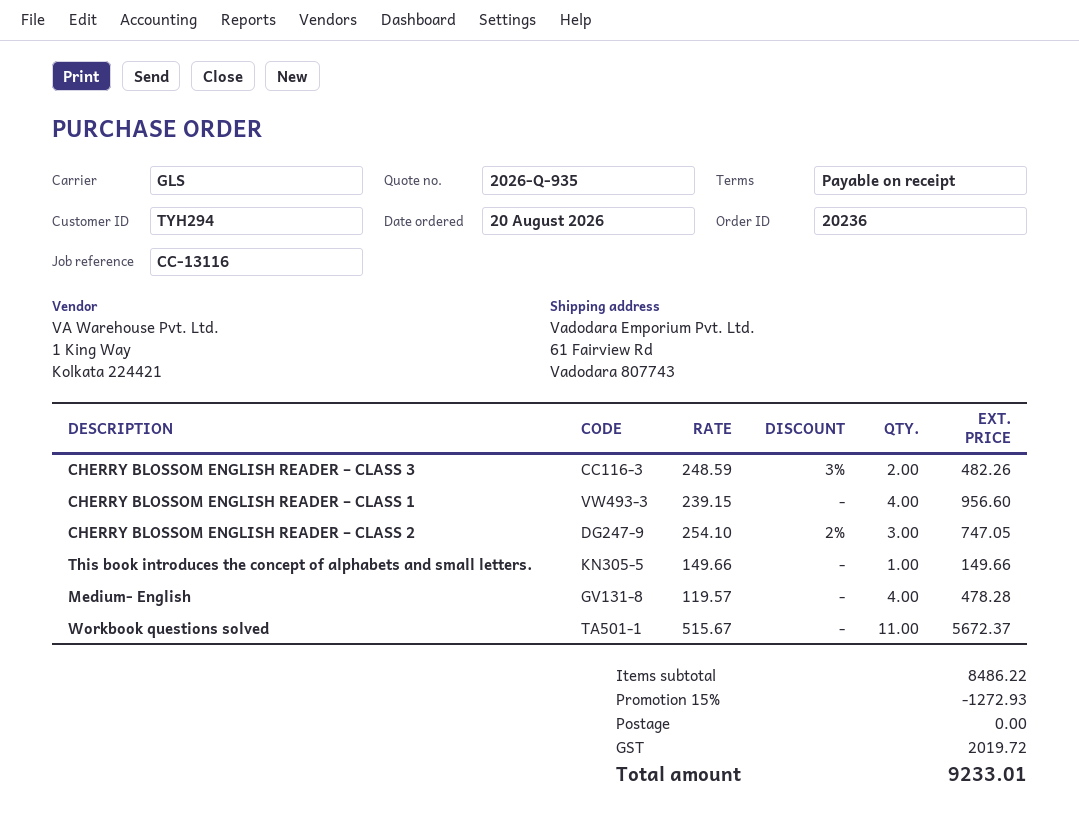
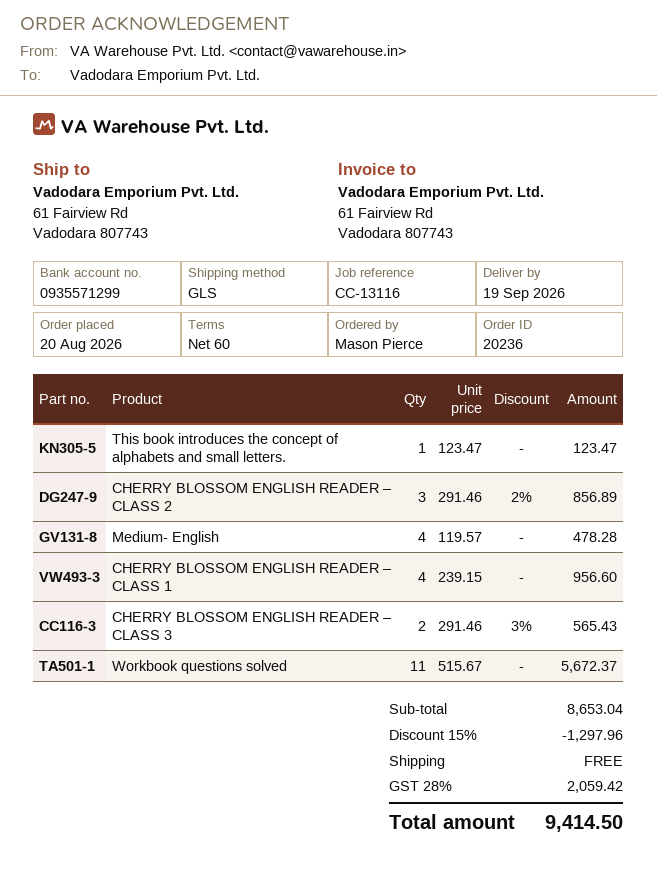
payment terms: on receipt -> 60 days
CHERRY BLOSSOM ENGLISH READER – CLASS 3: 2 x 248.59 - 3% = 482.26 -> 2 x 291.46 - 3% = 565.43
CHERRY BLOSSOM ENGLISH READER – CLASS 2: 3 x 254.10 - 2% = 747.05 -> 3 x 291.46 - 2% = 856.89
This book introduces the concept of alphabets and small letters.: 1 x 149.66 = 149.66 -> 1 x 123.47 = 123.47
subtotal: 8486.22 -> 8653.04
discount: 15% = 1272.93 -> 15% = 1297.96
tax: 2019.72 -> 2059.42
total: 9233.01 -> 9414.50

